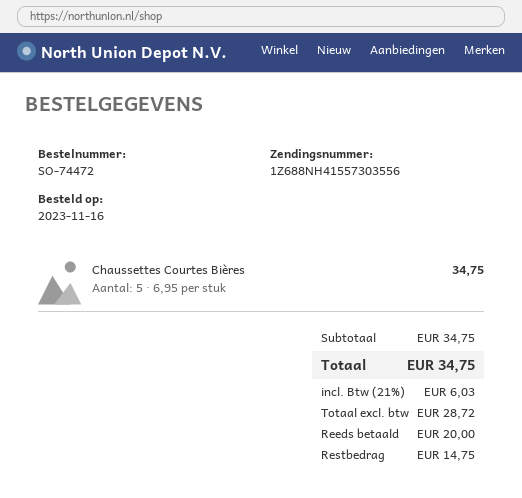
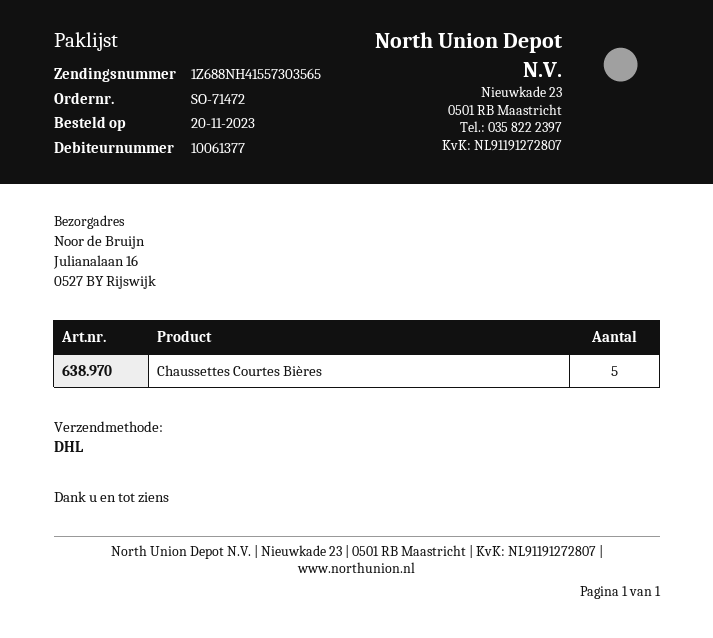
order number: SO-74472 -> SO-71472
order date: 2023-11-16 -> 2023-11-20
tracking number: 1Z688NH41557303556 -> 1Z688NH41557303565

